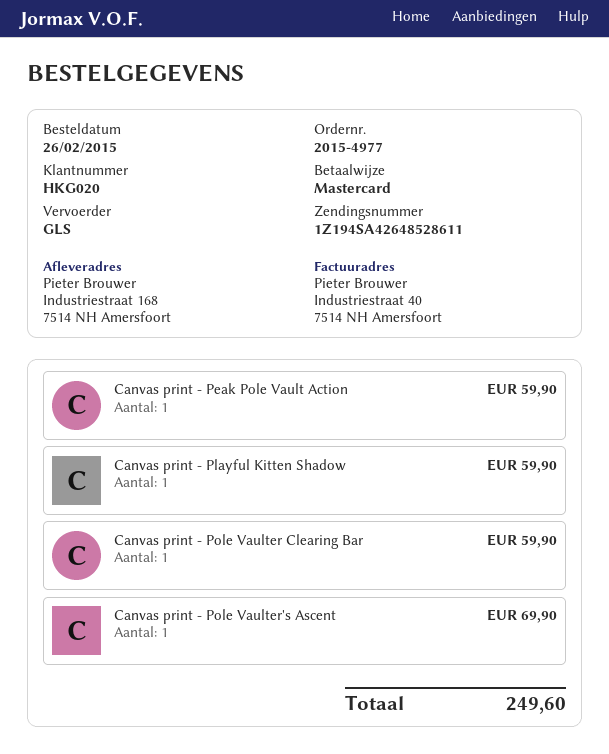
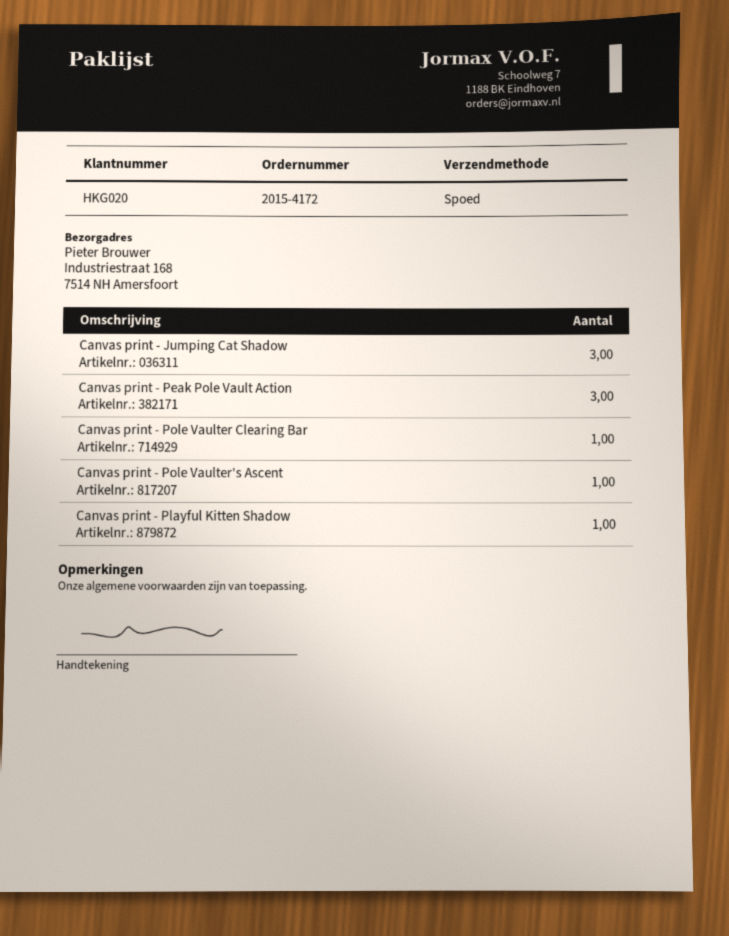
order number: 2015-4977 -> 2015-4172
shipping method: GLS -> express
Canvas print - Peak Pole Vault Action: 1 -> 3
Canvas print - Jumping Cat Shadow: none -> 3

